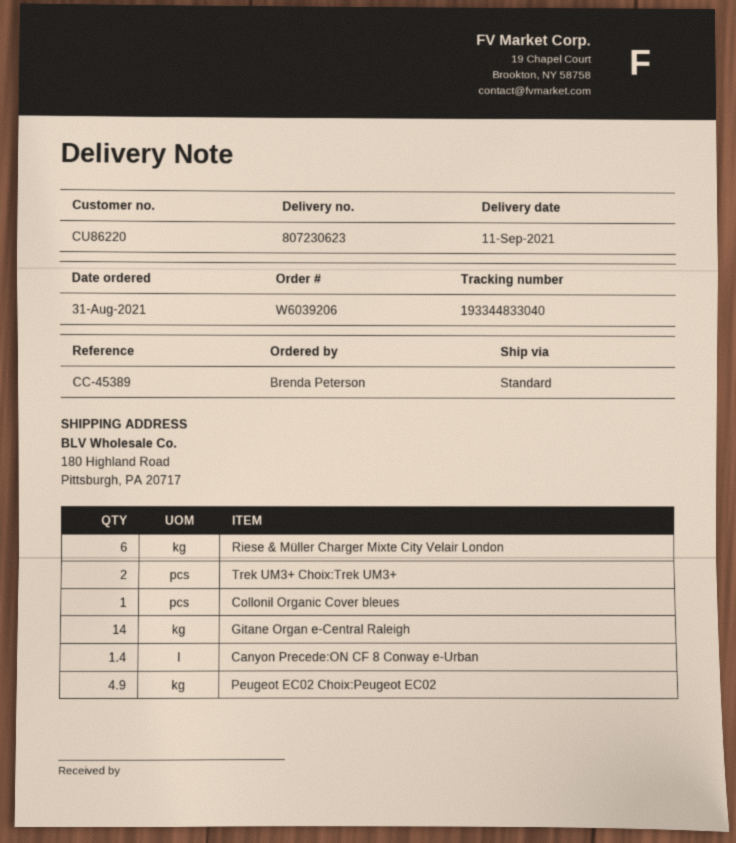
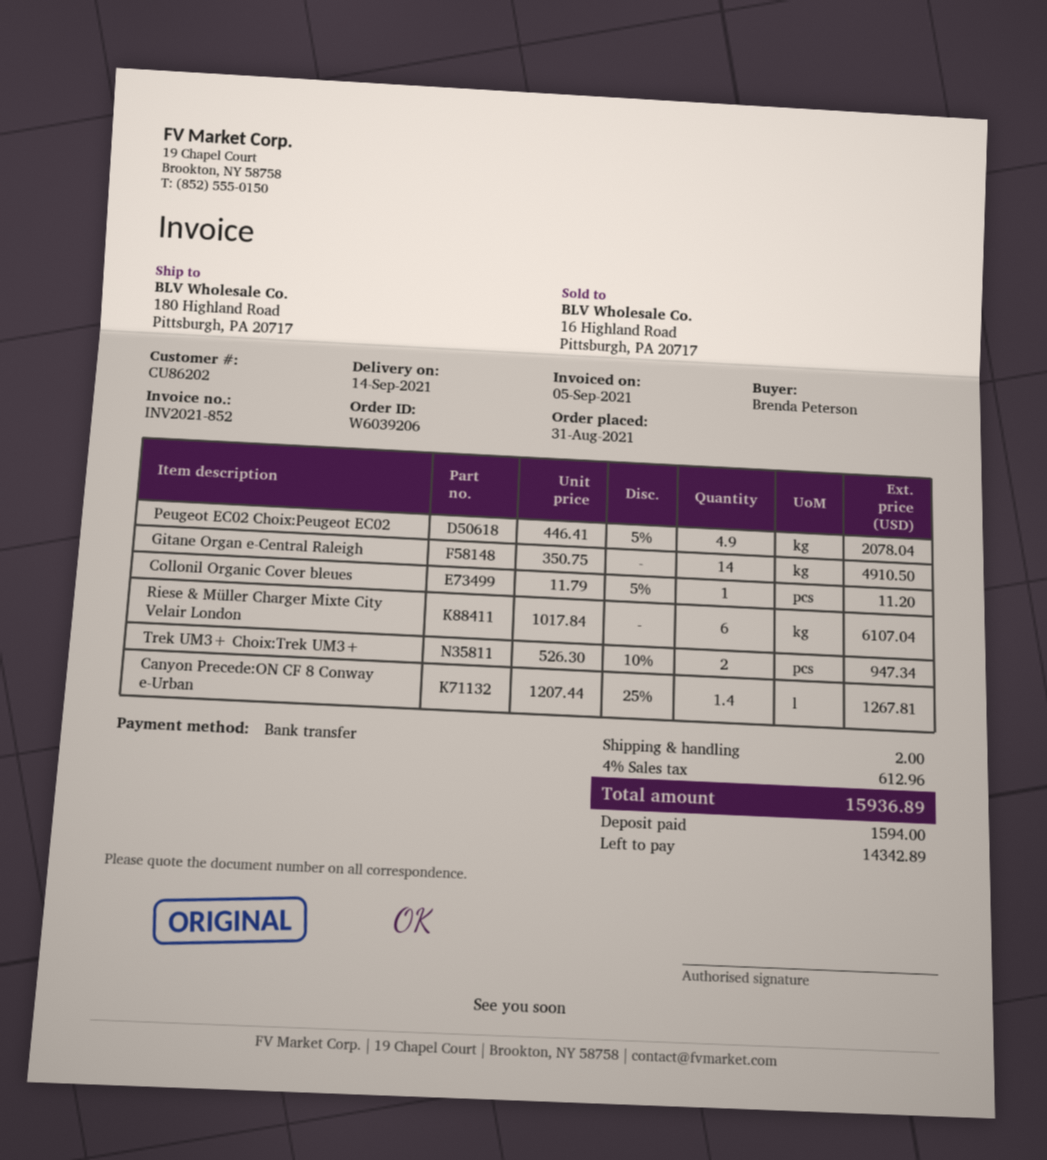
delivery date: 2021-09-11 -> 2021-09-14
customer number: CU86220 -> CU86202

